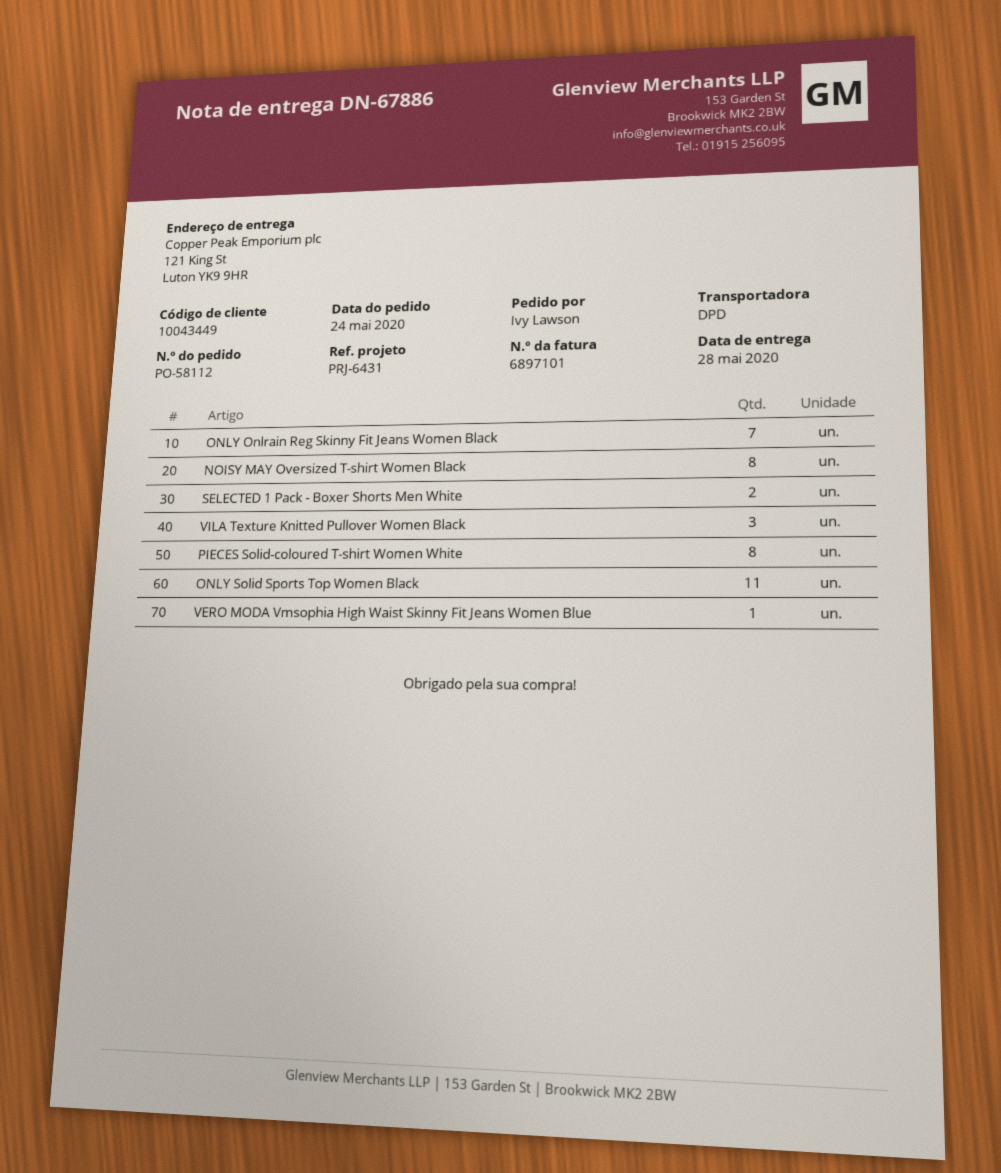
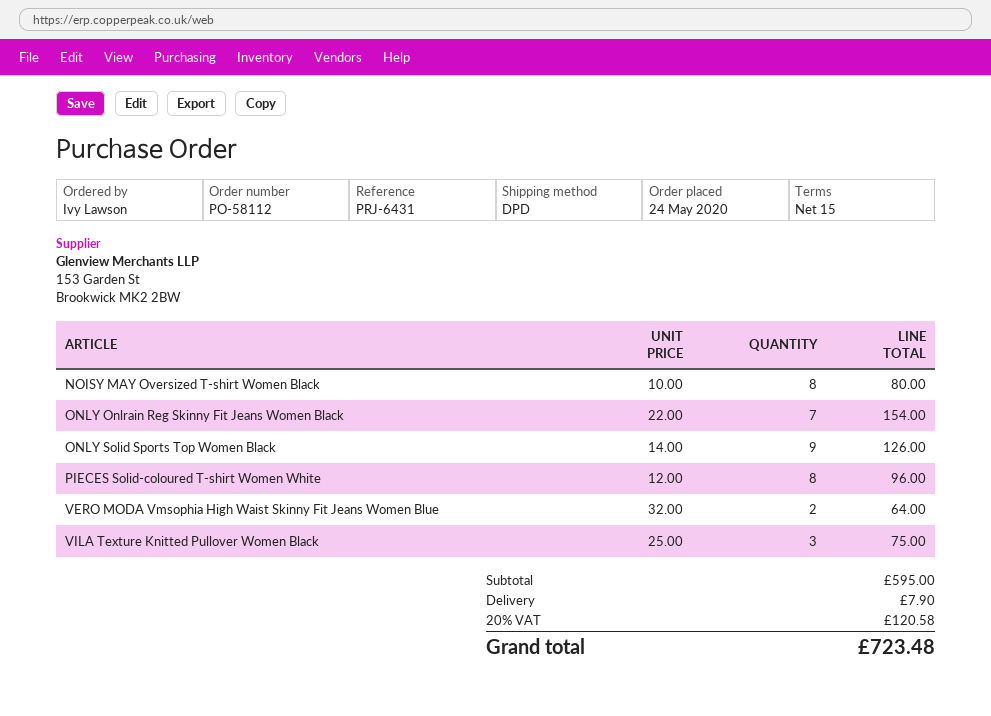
SELECTED 1 Pack - Boxer Shorts Men White: 2 -> none
ONLY Solid Sports Top Women Black: 11 -> 9
VERO MODA Vmsophia High Waist Skinny Fit Jeans Women Blue: 1 -> 2

